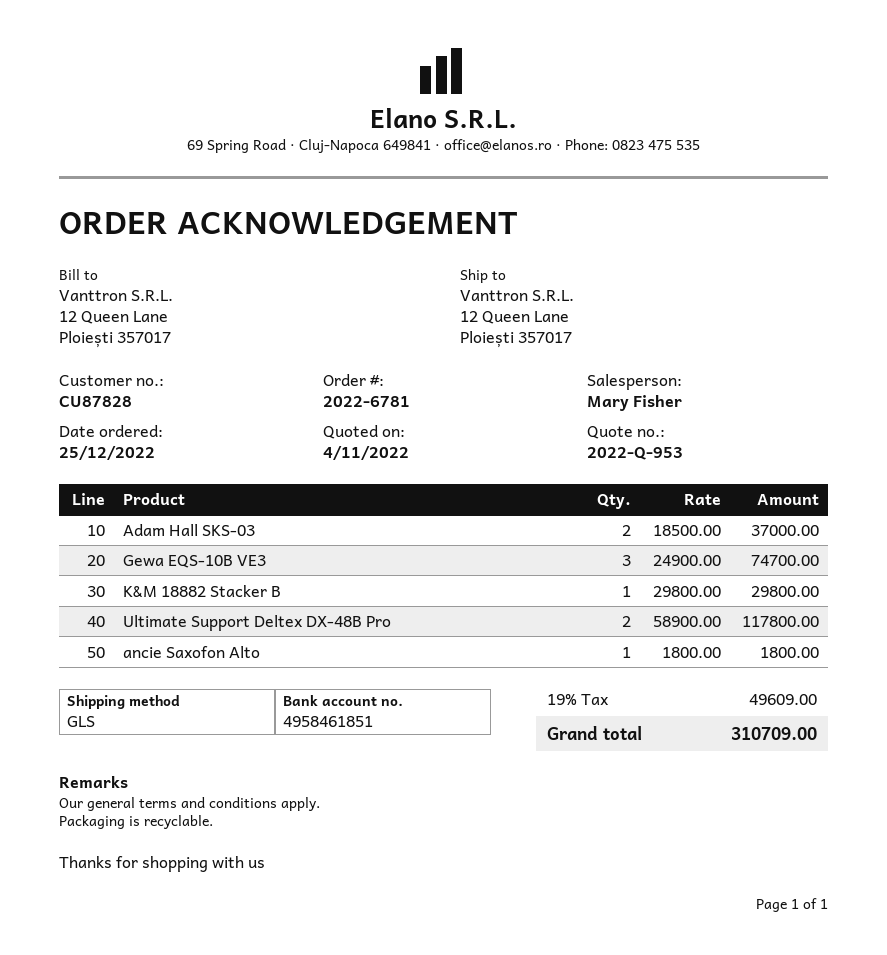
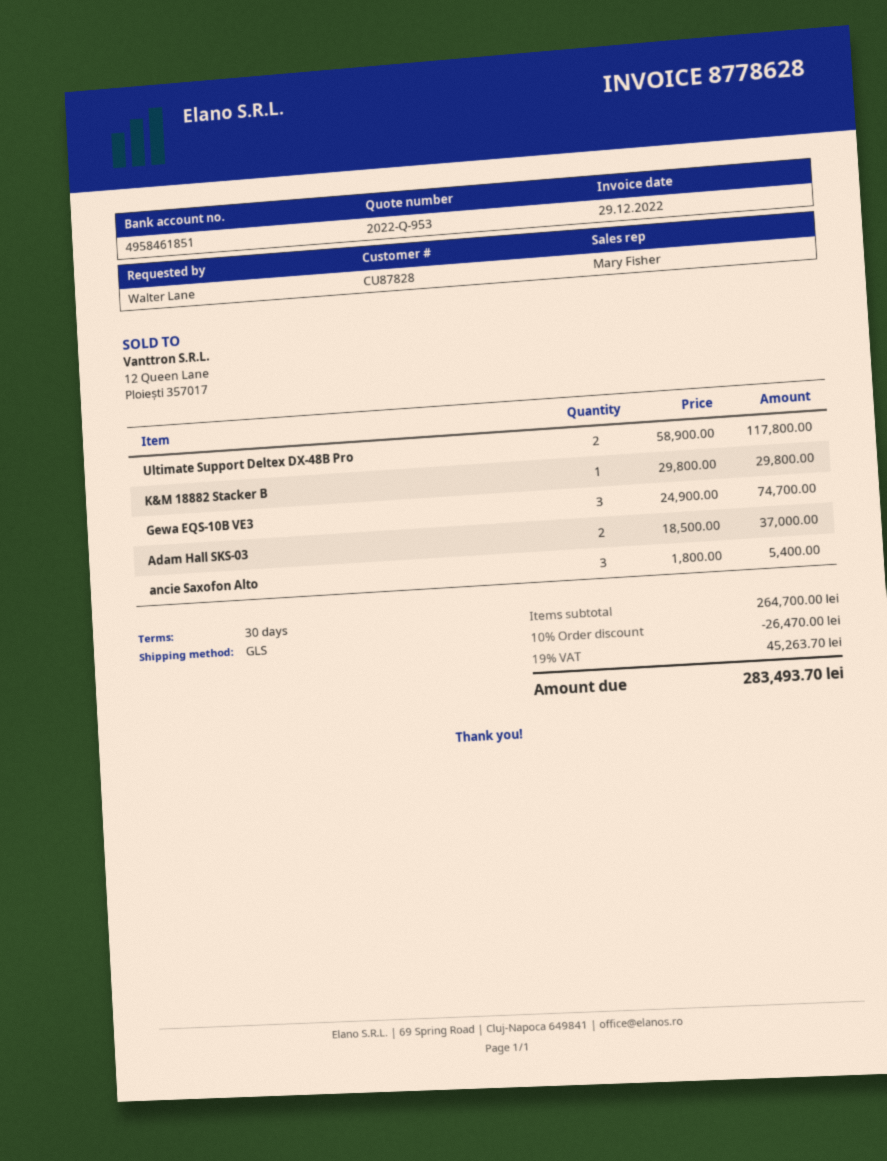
ancie Saxofon Alto: 1 x 1800.00 = 1800.00 -> 3 x 1800.00 = 5400.00
discount: none -> 10% = 26470.00
tax: 19% = 49609.00 -> 19% = 45263.70
total: 310709.00 -> 283493.70

